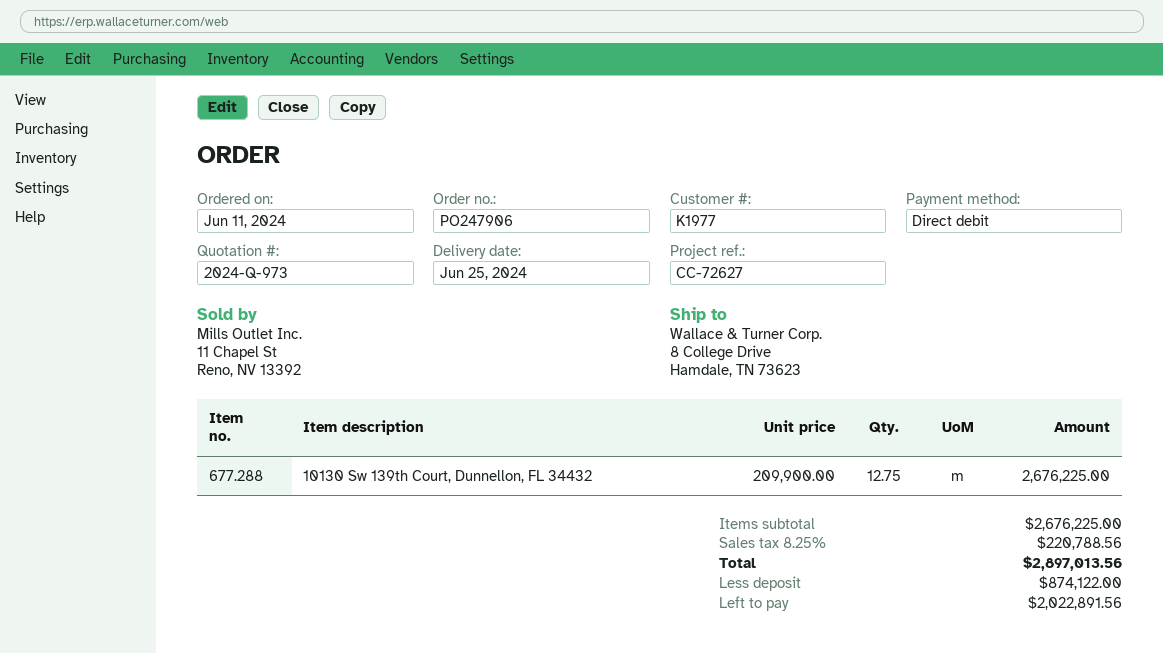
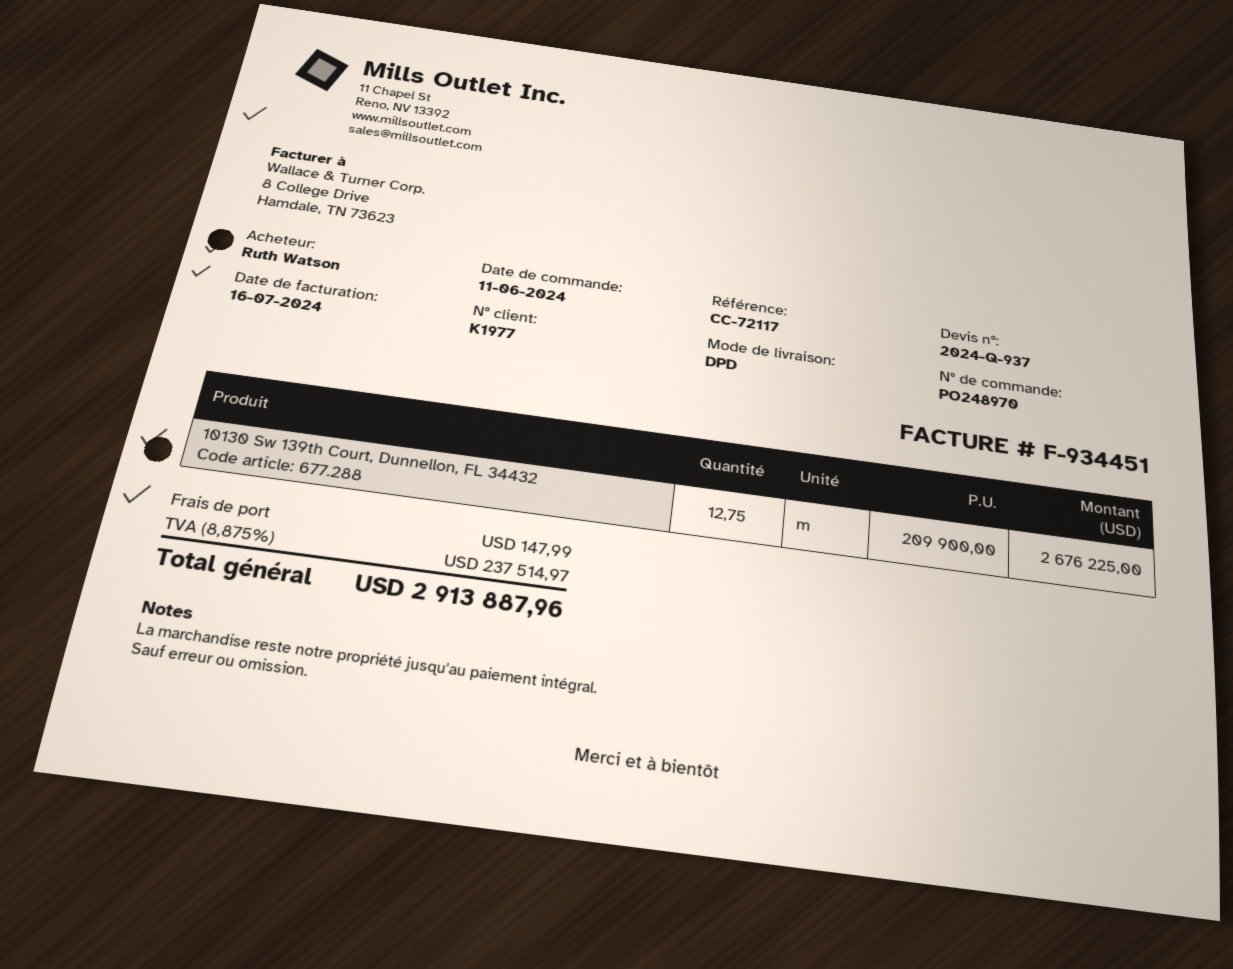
quote number: 2024-Q-973 -> 2024-Q-937
order number: PO247906 -> PO248970
reference: CC-72627 -> CC-72117
shipping: none -> 147.99
tax: 8.25% = 220788.56 -> 8.875% = 237514.97
total: 2897013.56 -> 2913887.96

